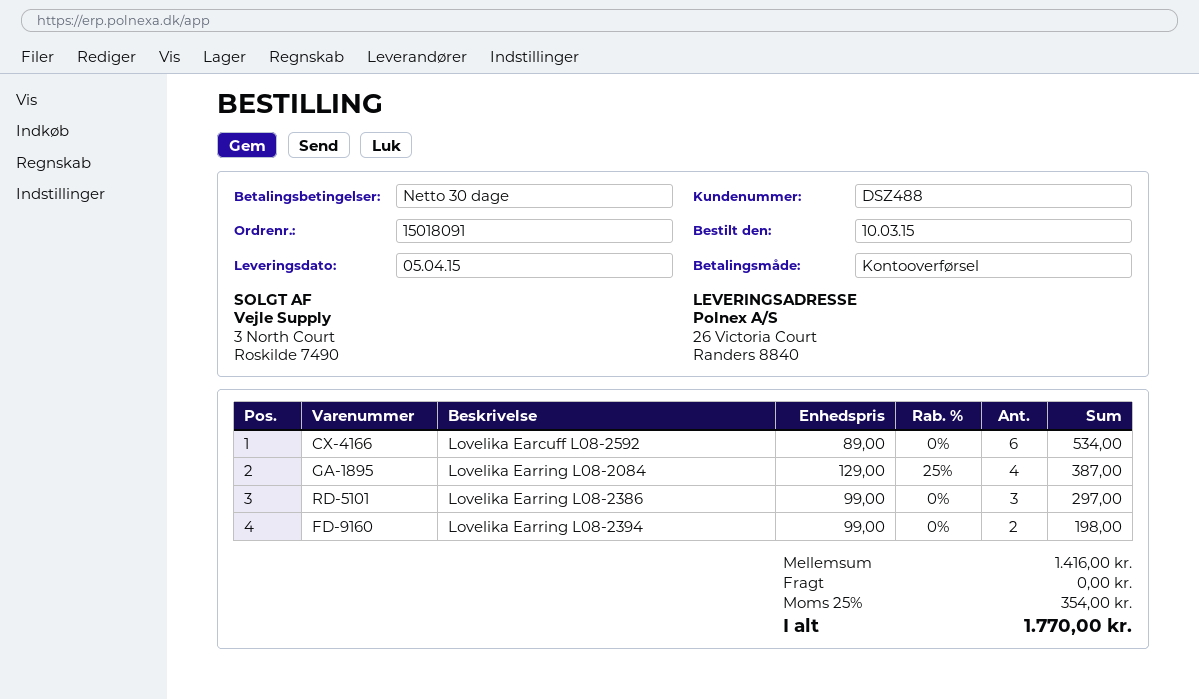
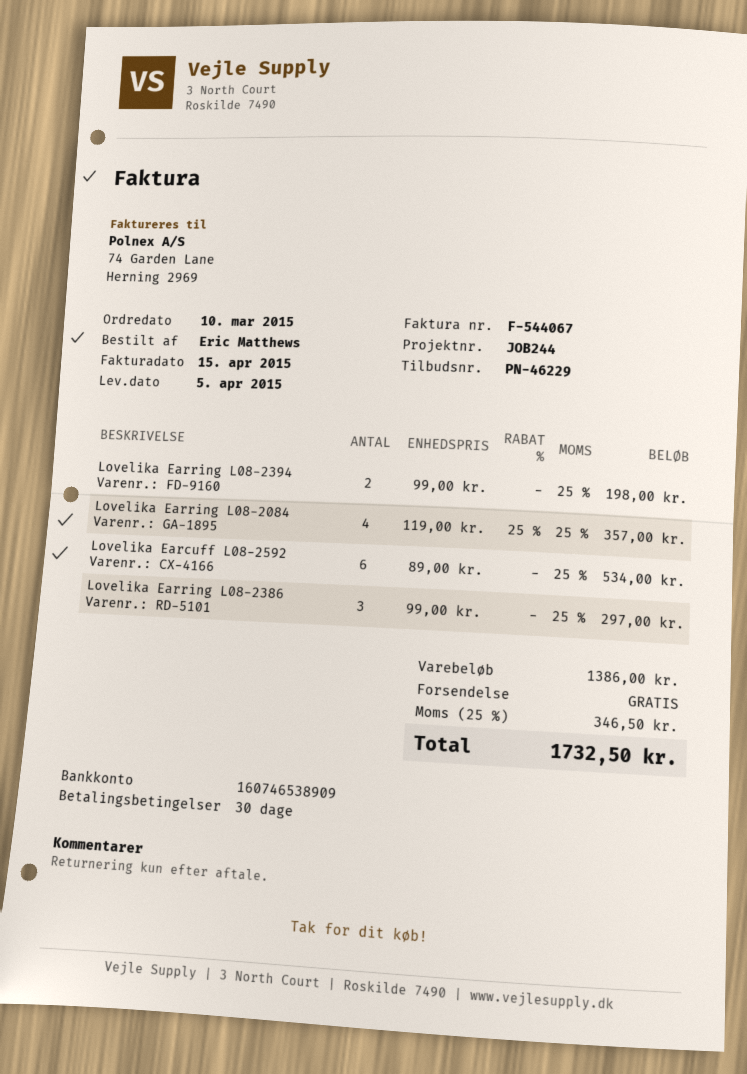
Lovelika Earring L08-2084: 4 x 129.00 - 25% = 387.00 -> 4 x 119.00 - 25% = 357.00
subtotal: 1416.00 -> 1386.00
tax: 25% = 354.00 -> 25% = 346.50
total: 1770.00 -> 1732.50

